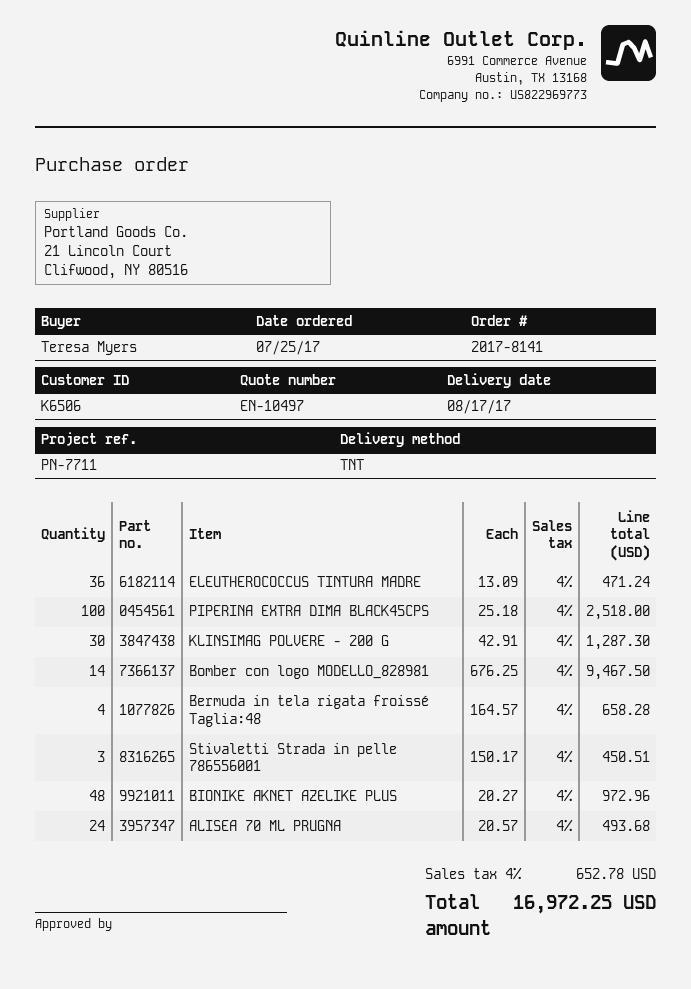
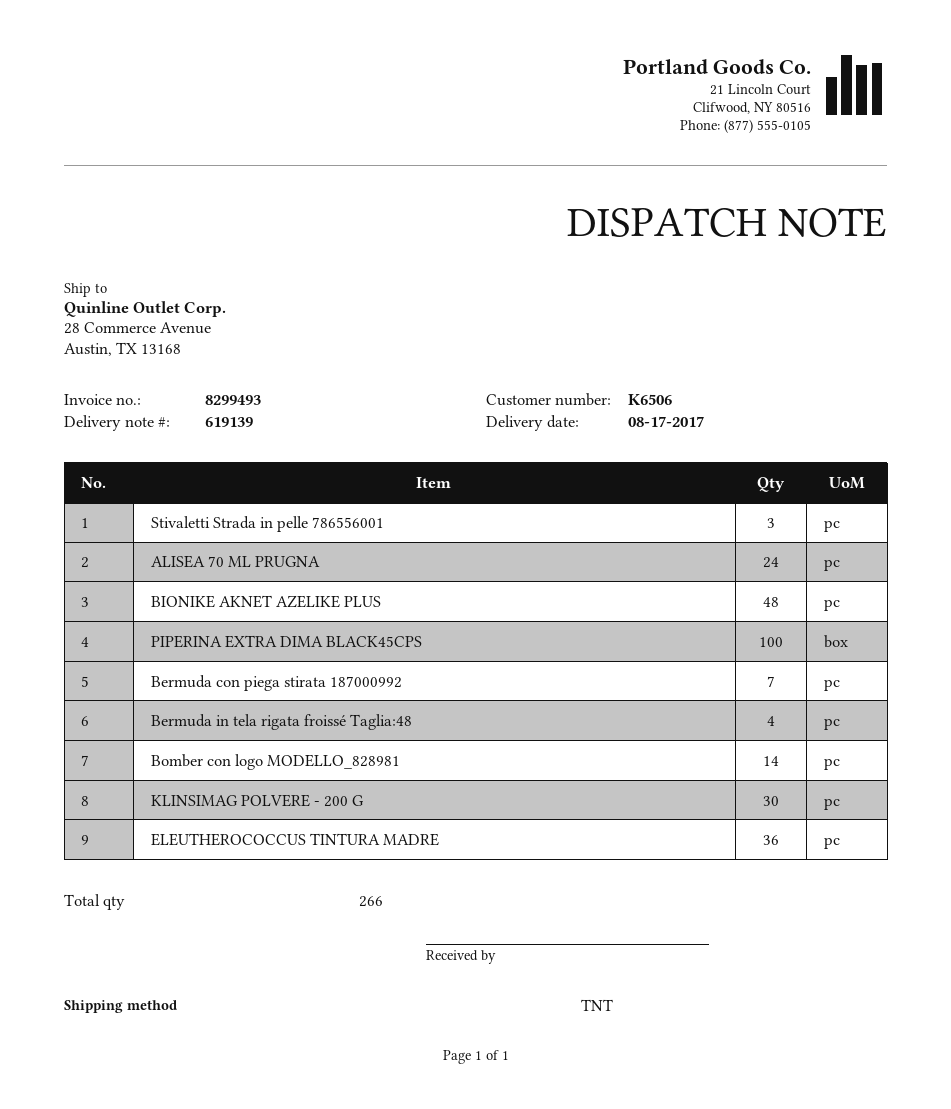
Bermuda con piega stirata 187000992: none -> 7

